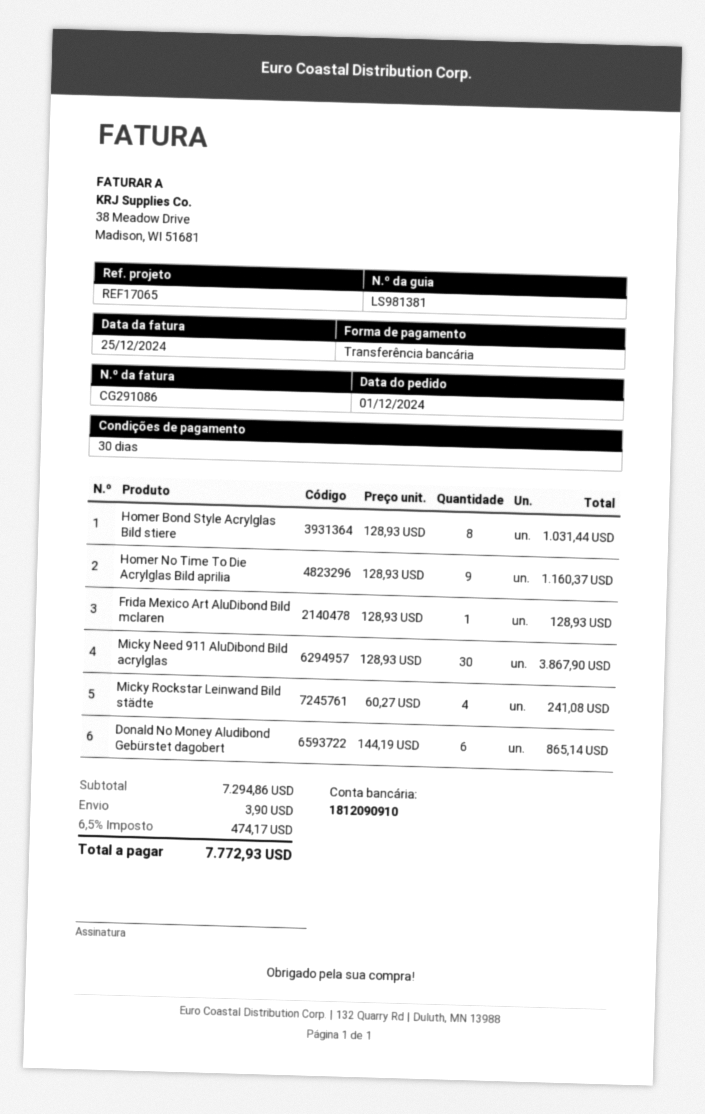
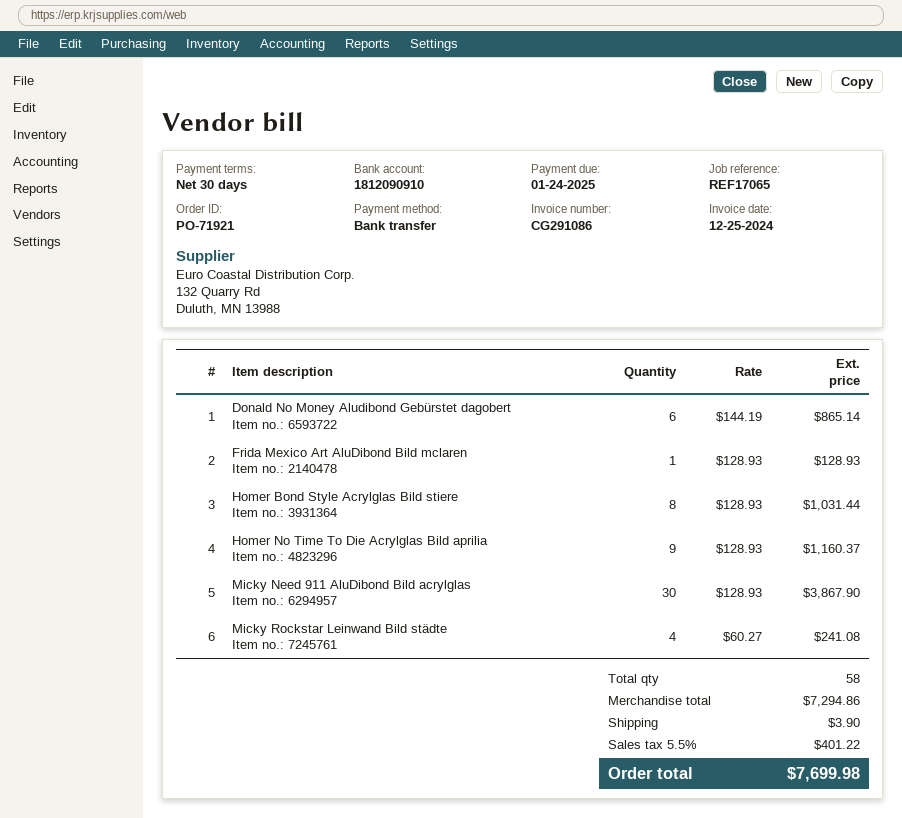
tax: 6.5% = 474.17 -> 5.5% = 401.22
total: 7772.93 -> 7699.98

